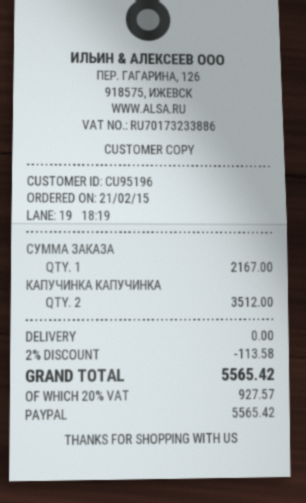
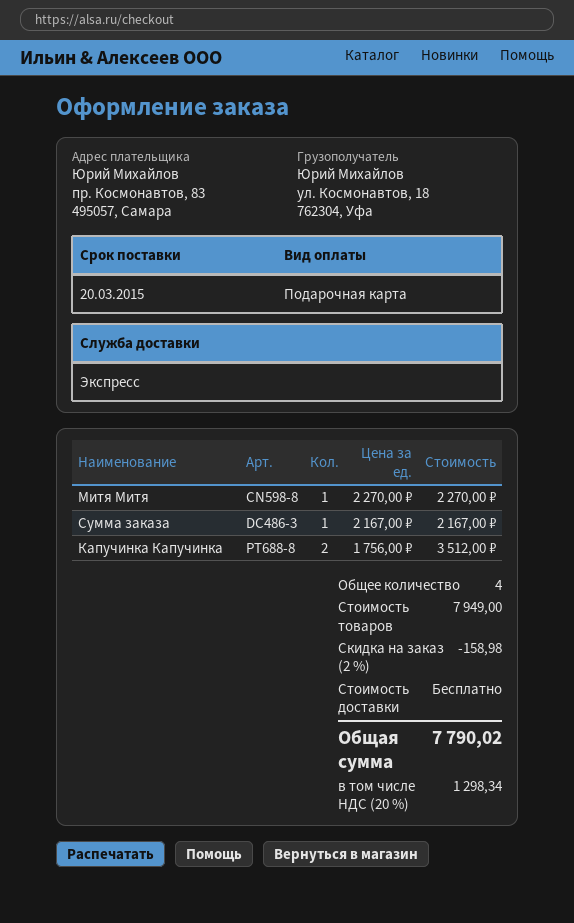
payment method: PayPal -> gift card
Митя Митя: none -> 1 for 2270.00
discount: 2% = 113.58 -> 2% = 158.98
tax: 20% = 927.57 -> 20% = 1298.34
total: 5565.42 -> 7790.02

